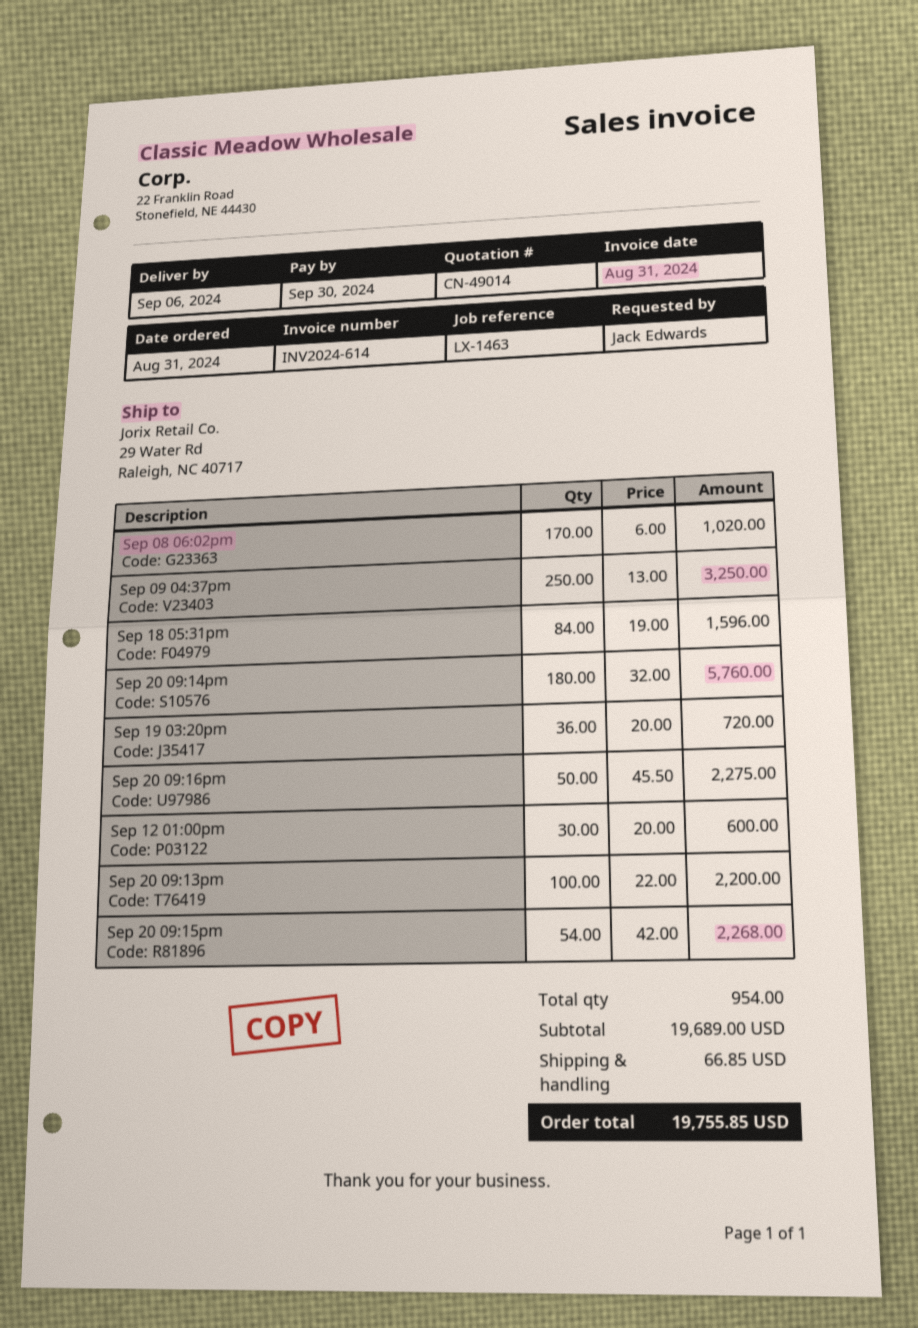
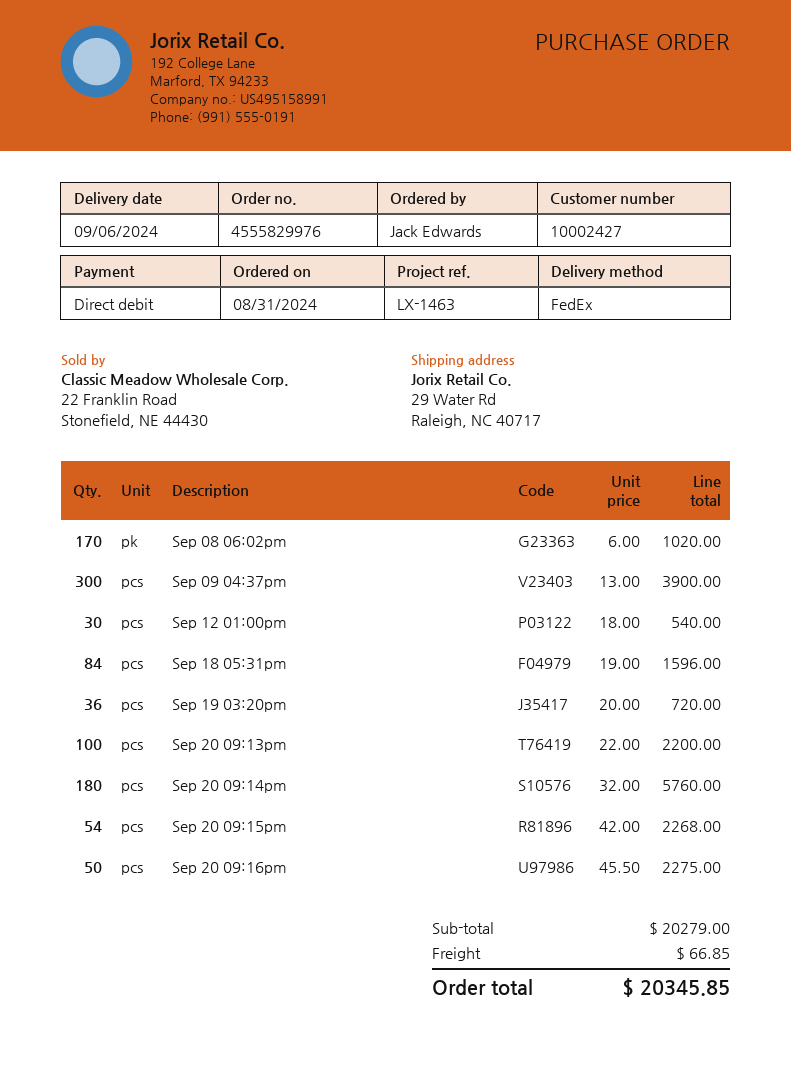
Sep 09 04:37pm: 250 x 13.00 = 3250.00 -> 300 x 13.00 = 3900.00
Sep 12 01:00pm: 30 x 20.00 = 600.00 -> 30 x 18.00 = 540.00
subtotal: 19689.00 -> 20279.00
total: 19755.85 -> 20345.85

